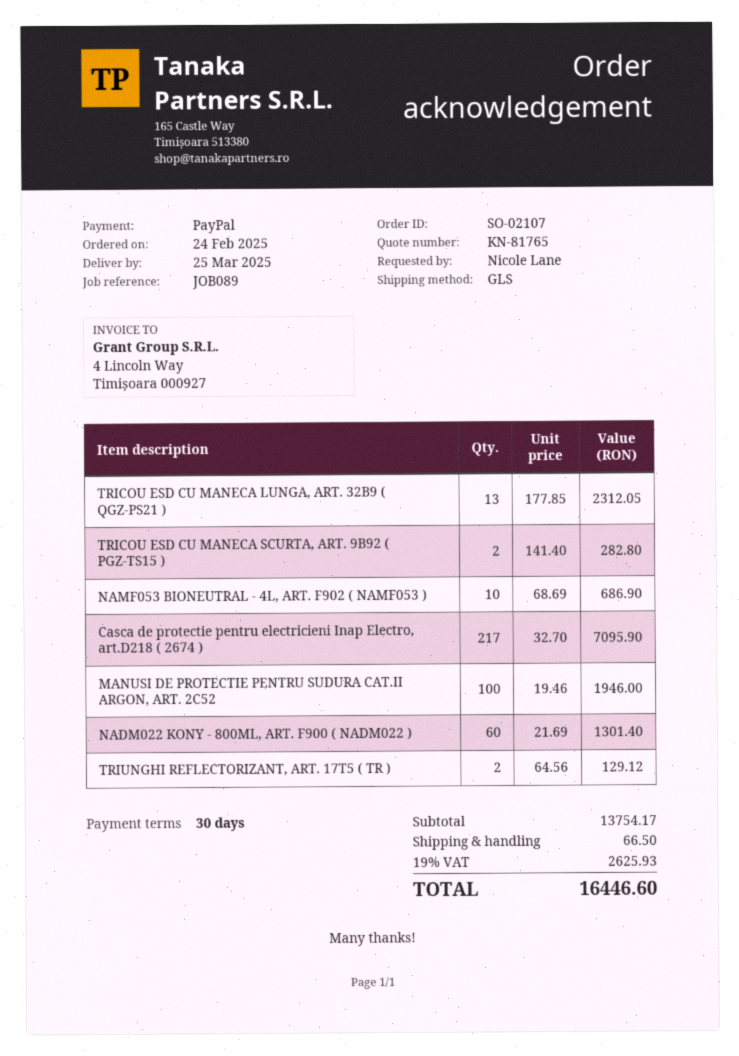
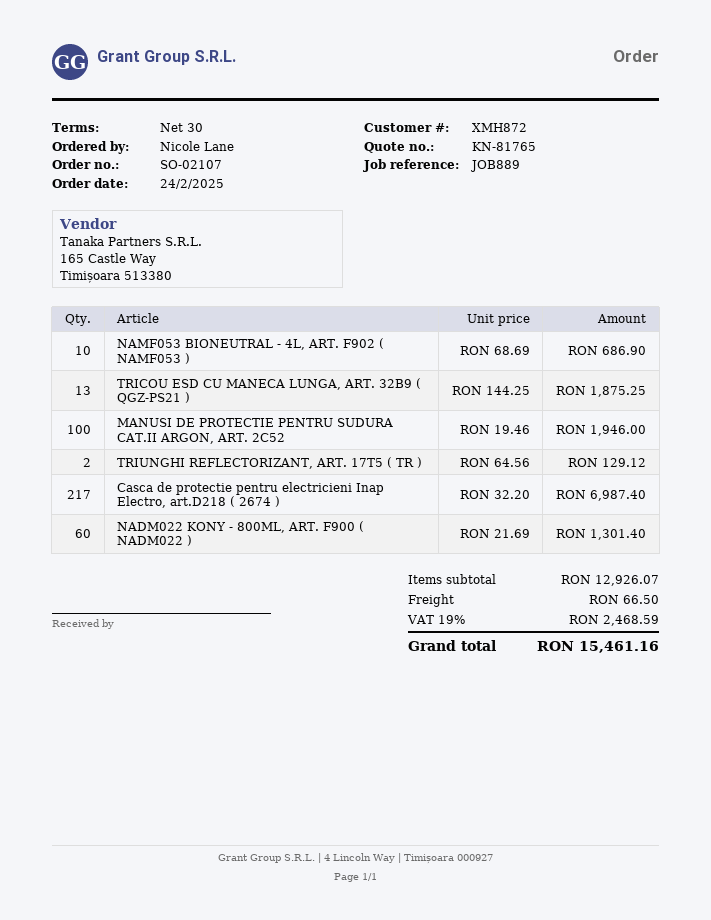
reference: JOB089 -> JOB889
TRICOU ESD CU MANECA LUNGA, ART. 32B9 ( QGZ-PS21 ): 13 x 177.85 = 2312.05 -> 13 x 144.25 = 1875.25
TRICOU ESD CU MANECA SCURTA, ART. 9B92 ( PGZ-TS15 ): 2 x 141.40 = 282.80 -> none
Casca de protectie pentru electricieni Inap Electro, art.D218 ( 2674 ): 217 x 32.70 = 7095.90 -> 217 x 32.20 = 6987.40
subtotal: 13754.17 -> 12926.07
tax: 19% = 2625.93 -> 19% = 2468.59
total: 16446.60 -> 15461.16

